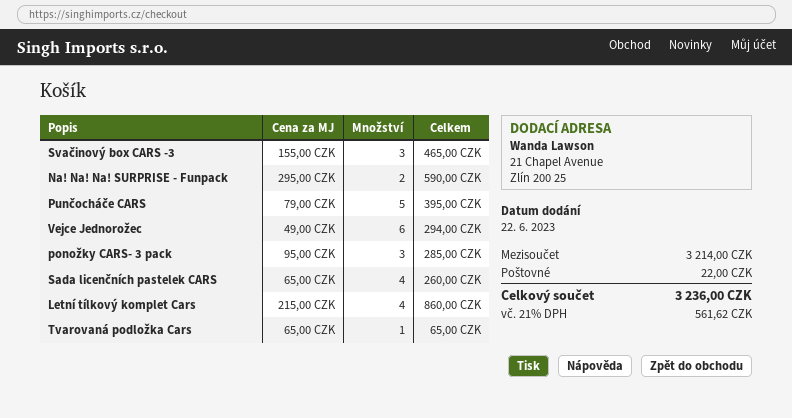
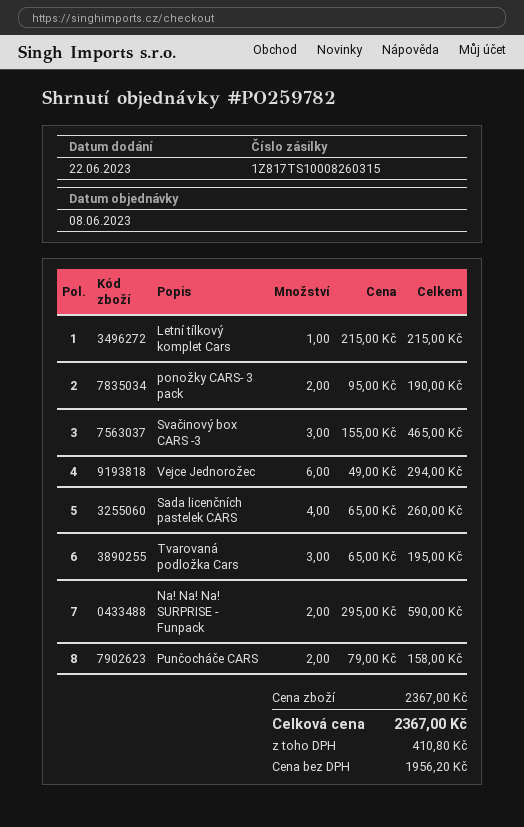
Punčocháče CARS: 5 x 79.00 = 395.00 -> 2 x 79.00 = 158.00
ponožky CARS- 3 pack: 3 x 95.00 = 285.00 -> 2 x 95.00 = 190.00
Letní tílkový komplet Cars: 4 x 215.00 = 860.00 -> 1 x 215.00 = 215.00
Tvarovaná podložka Cars: 1 x 65.00 = 65.00 -> 3 x 65.00 = 195.00
subtotal: 3214.00 -> 2367.00
shipping: 22.00 -> none
tax: 561.62 -> 410.80
total: 3236.00 -> 2367.00

